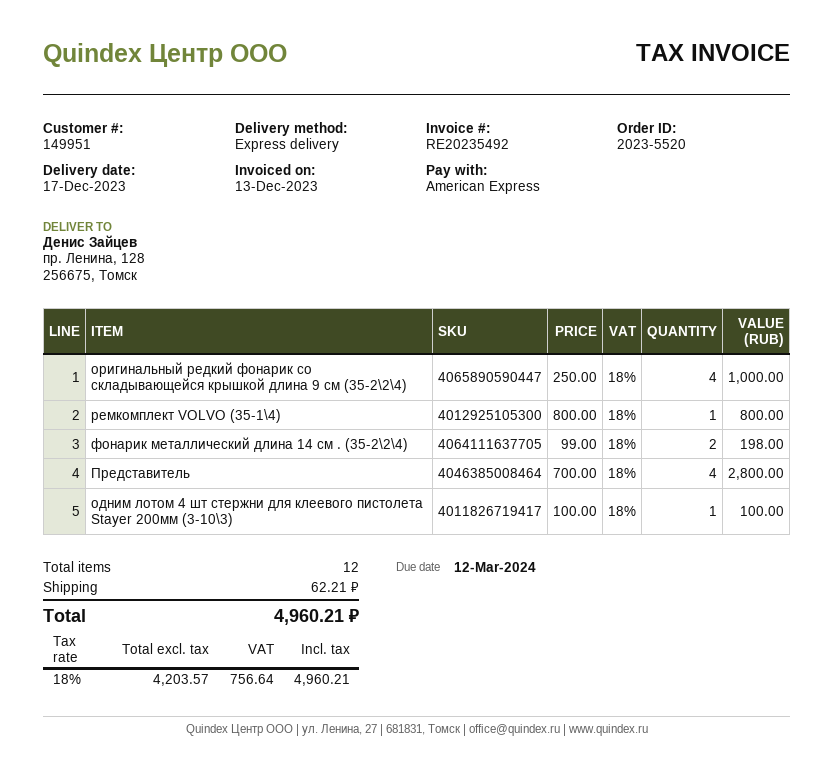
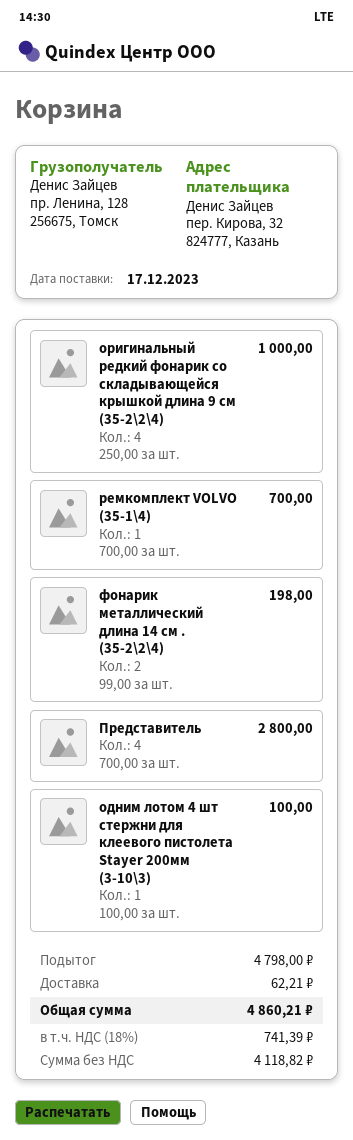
ремкомплект VOLVO (35-1\4): 1 x 800.00 = 800.00 -> 1 x 700.00 = 700.00
net: 4203.57 -> 4118.82
tax: 18% = 756.64 -> 18% = 741.39
total: 4960.21 -> 4860.21

